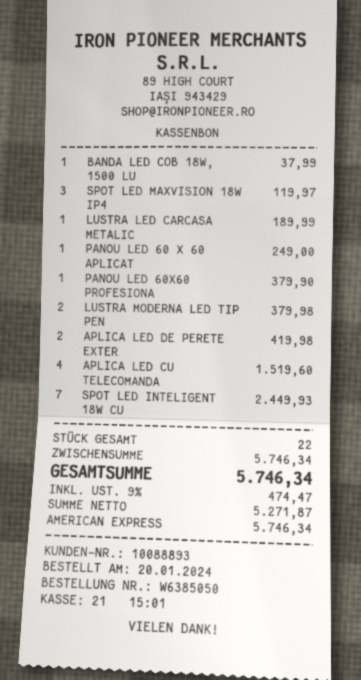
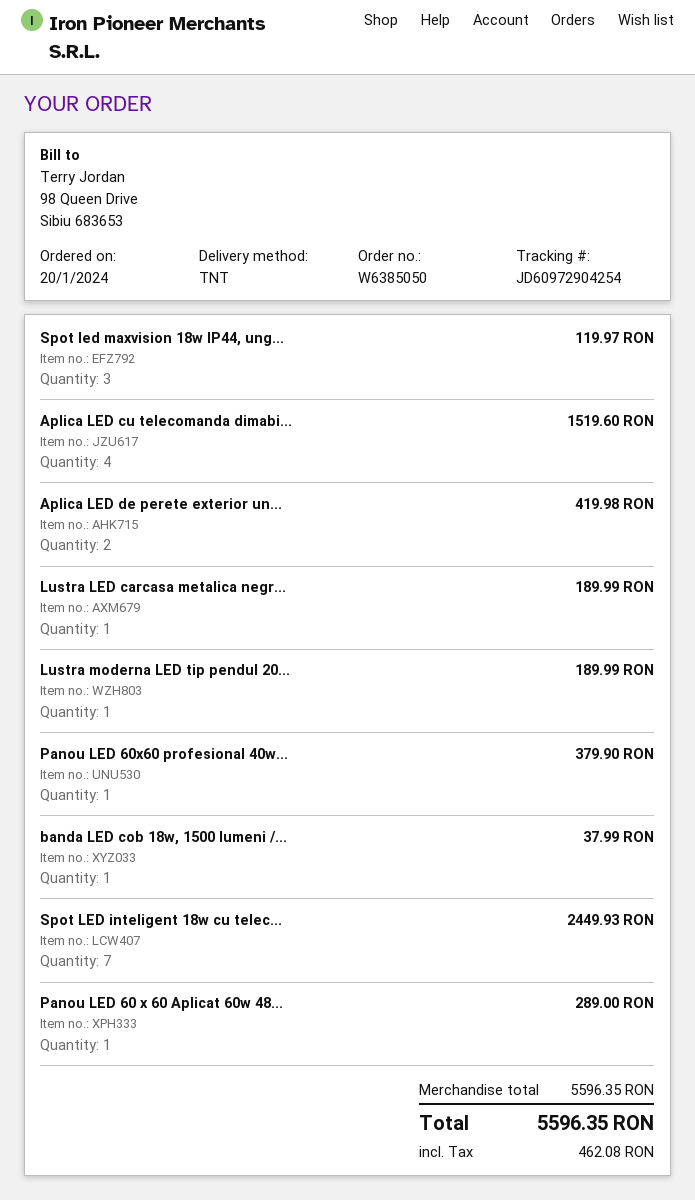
PANOU LED 60 X 60 APLICAT: 1 for 249.00 -> 1 for 289.00
LUSTRA MODERNA LED TIP PEN: 2 for 379.98 -> 1 for 189.99
subtotal: 5746.34 -> 5596.35
tax: 474.47 -> 462.08
total: 5746.34 -> 5596.35

